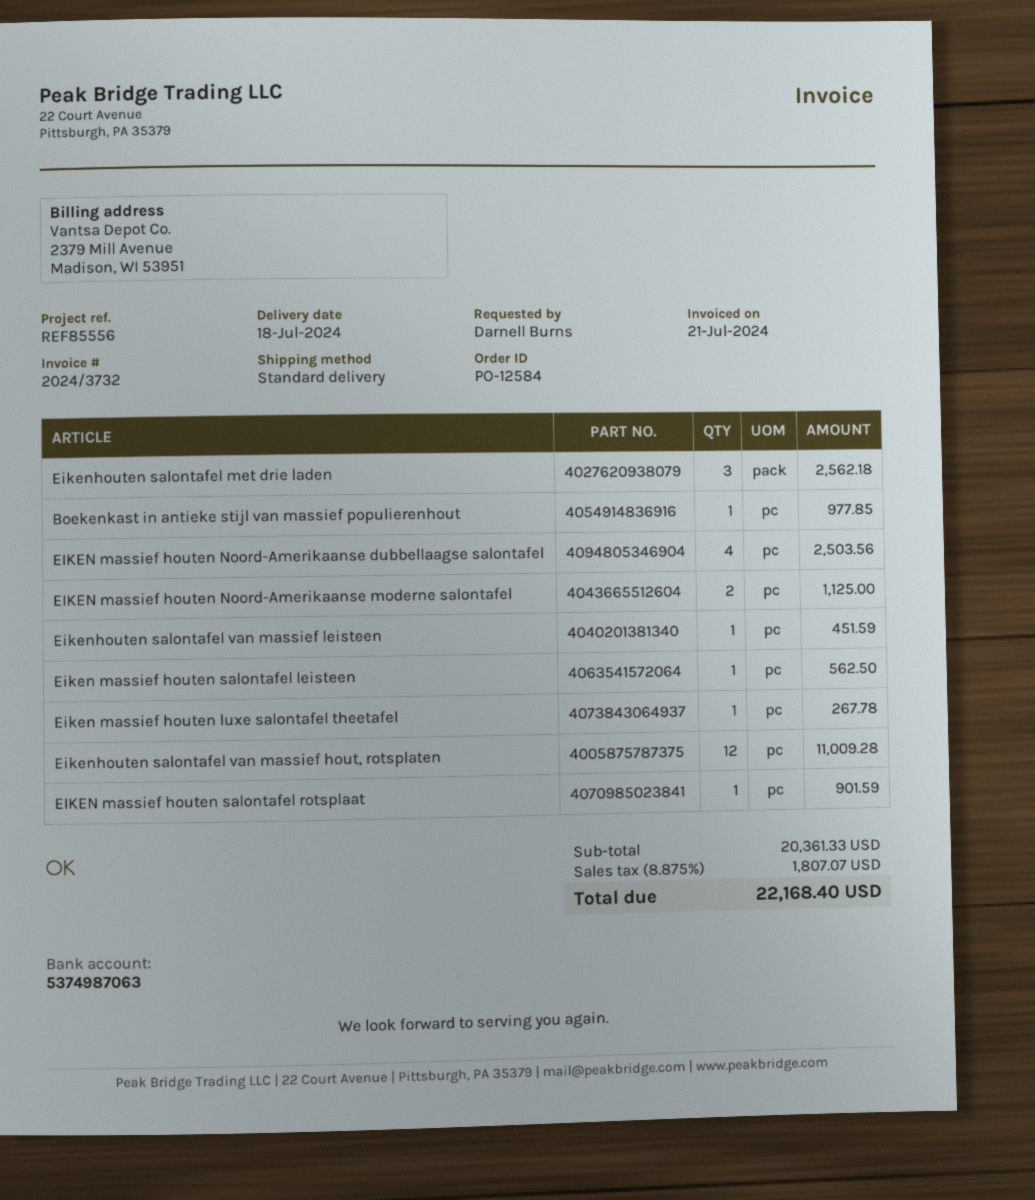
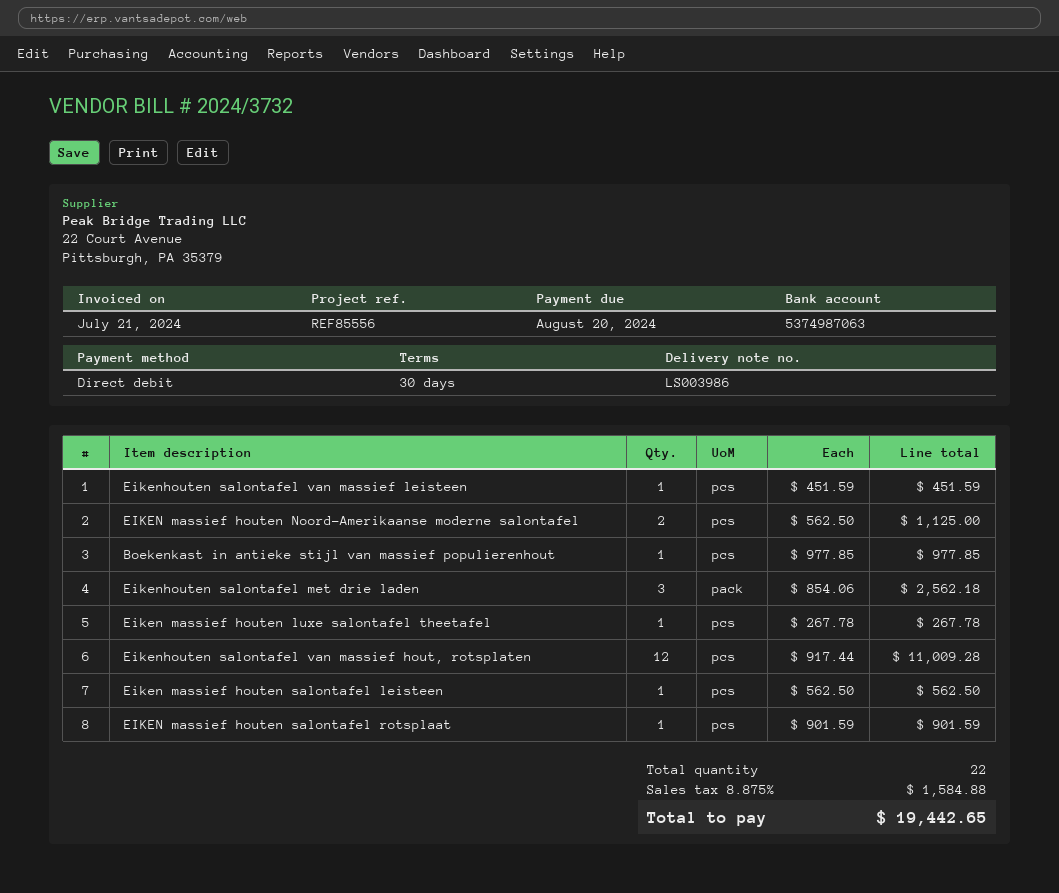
EIKEN massief houten Noord-Amerikaanse dubbellaagse salontafel: 4 for 2503.56 -> none
tax: 8.875% = 1807.07 -> 8.875% = 1584.88
total: 22168.40 -> 19442.65

